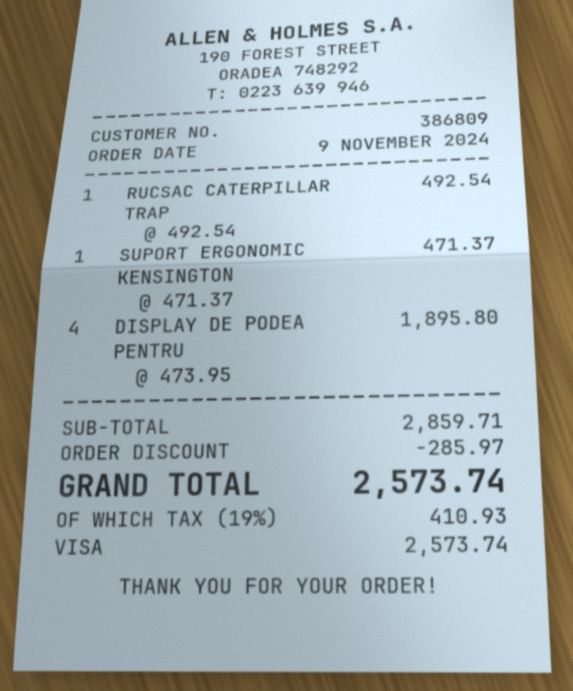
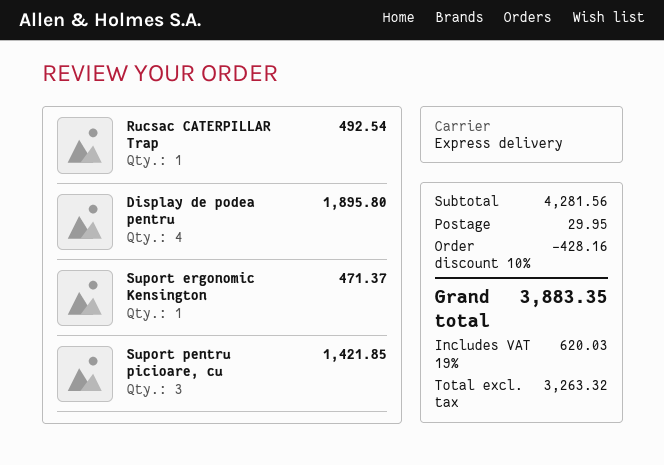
Suport pentru picioare, cu: none -> 3 for 1421.85
subtotal: 2859.71 -> 4281.56
discount: 285.97 -> 428.16
shipping: none -> 29.95
tax: 19% = 410.93 -> 19% = 620.03
total: 2573.74 -> 3883.35

